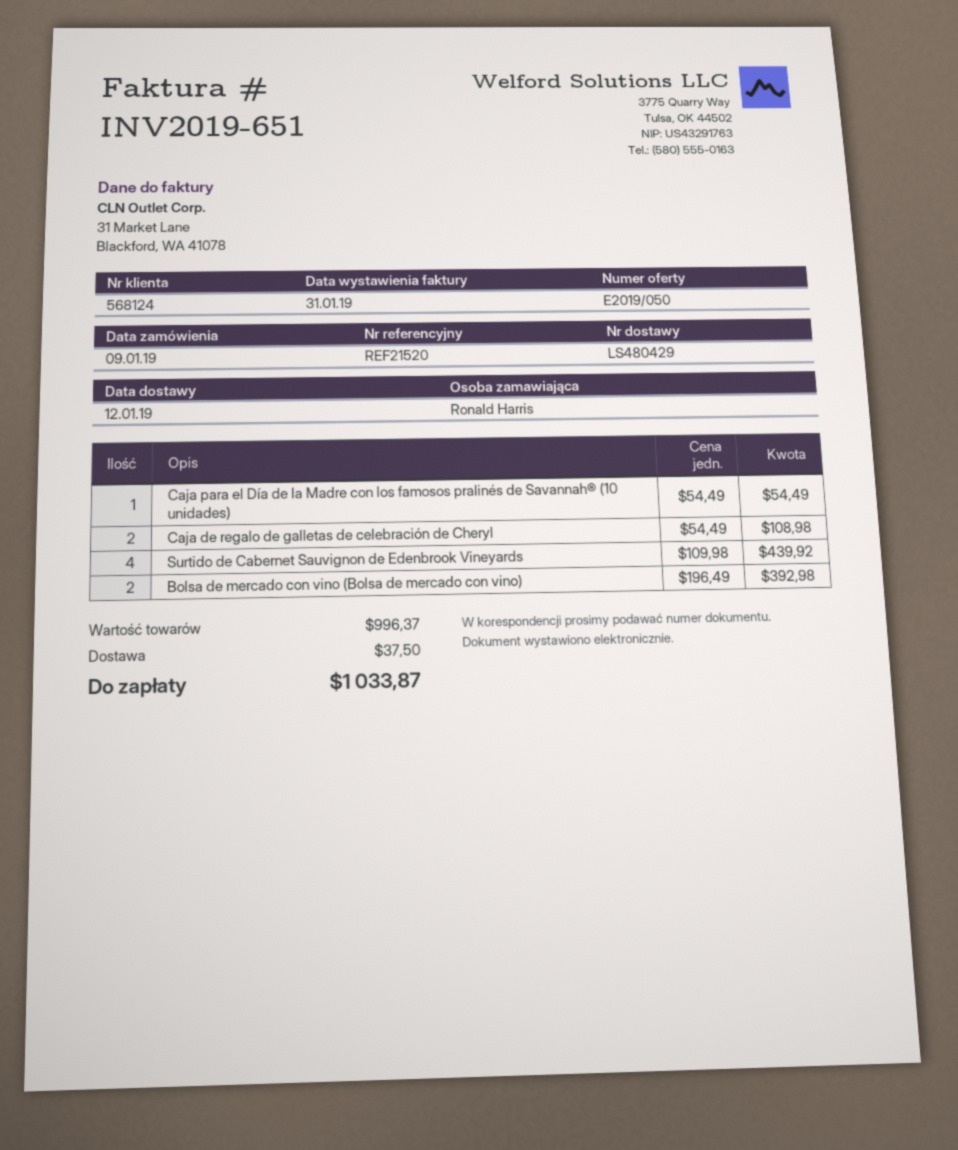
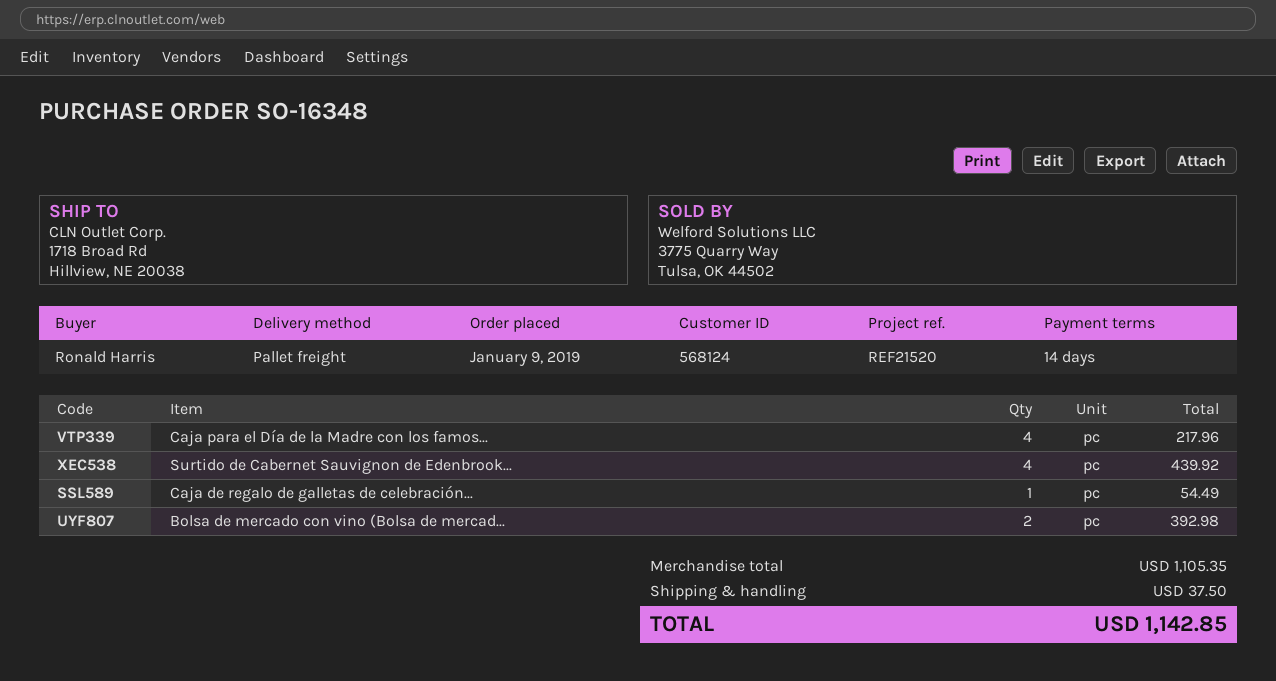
Caja para el Día de la Madre con los famosos pralinés de Savannah® (10 unidades): 1 for 54.49 -> 4 for 217.96
Caja de regalo de galletas de celebración de Cheryl: 2 for 108.98 -> 1 for 54.49
subtotal: 996.37 -> 1105.35
total: 1033.87 -> 1142.85

